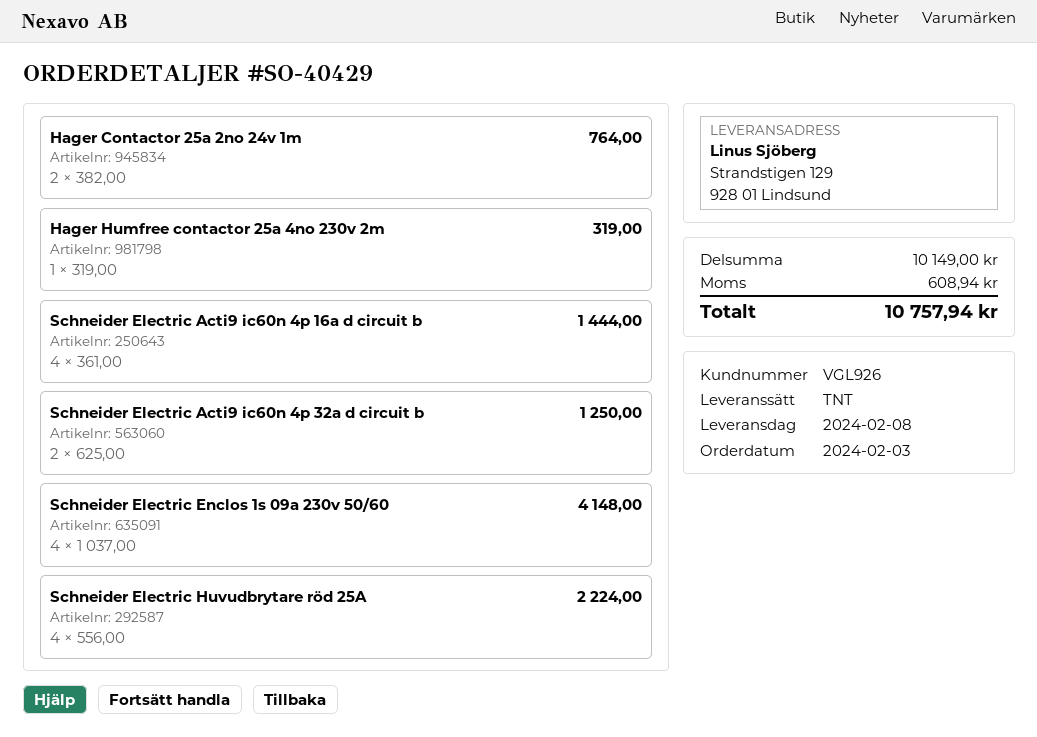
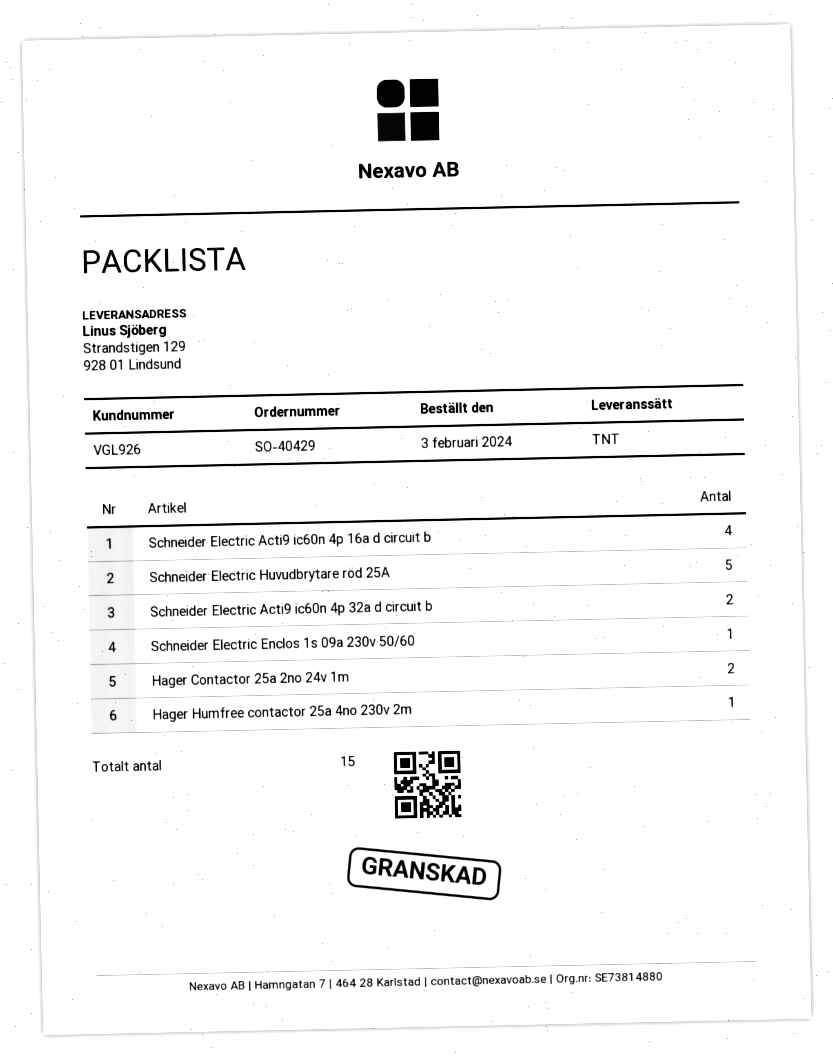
Schneider Electric Enclos 1s 09a 230v 50/60: 4 -> 1
Schneider Electric Huvudbrytare röd 25A: 4 -> 5

